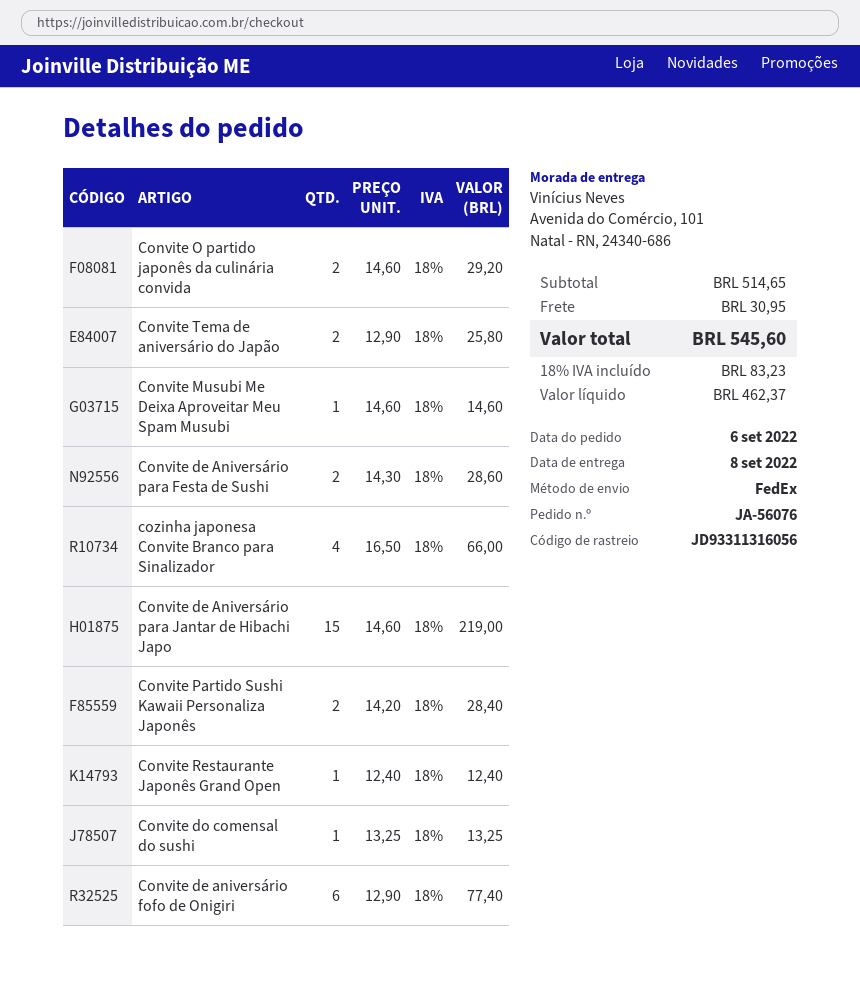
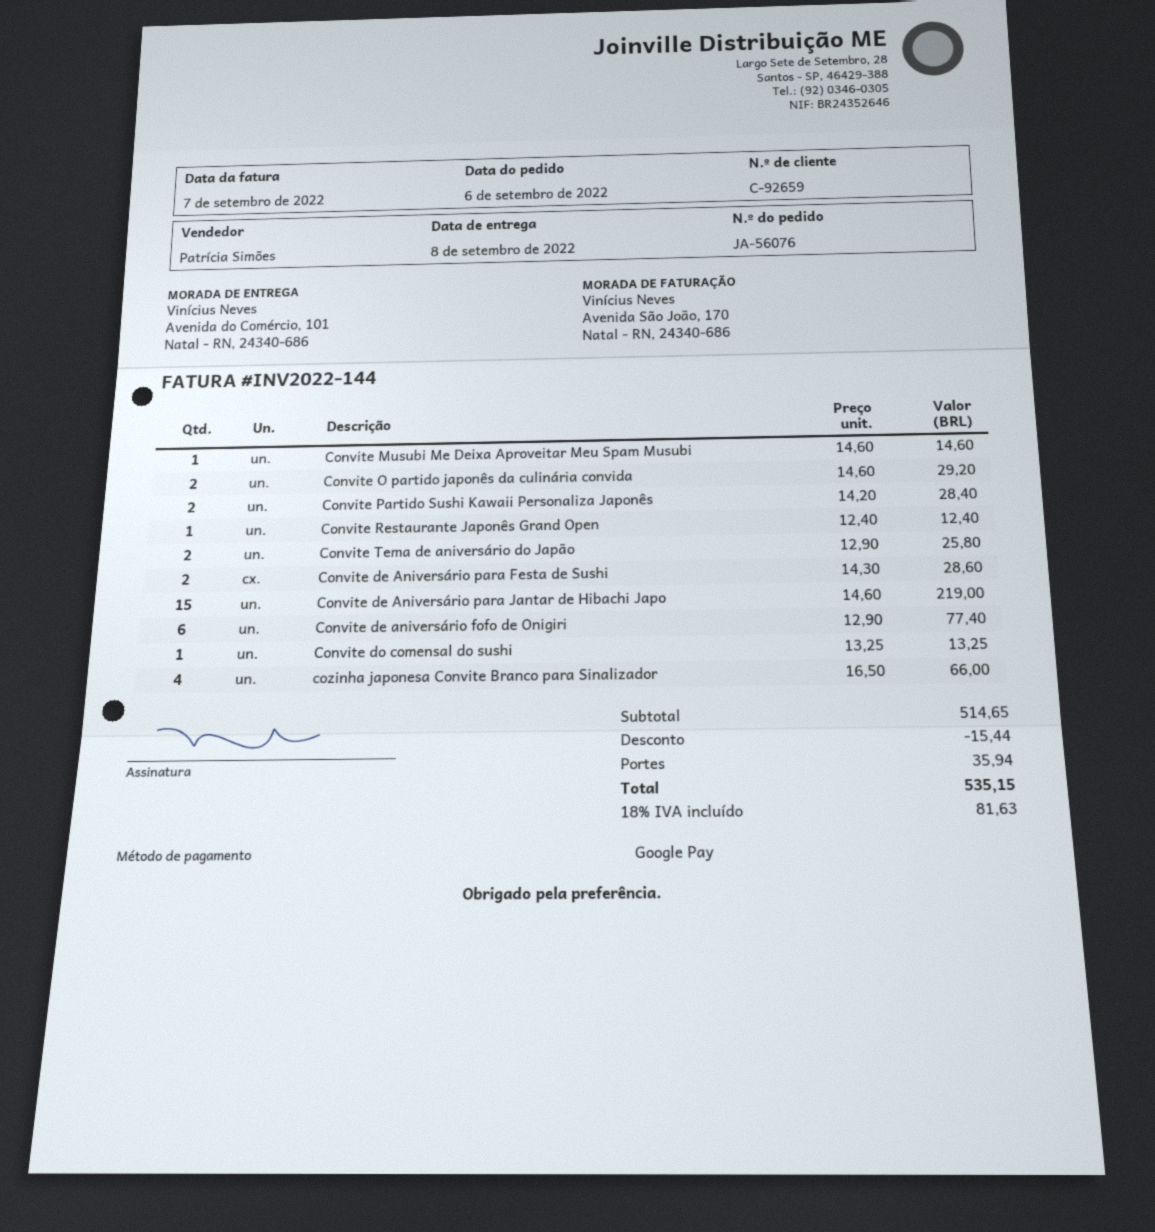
discount: none -> 15.44
shipping: 30.95 -> 35.94
tax: 18% = 83.23 -> 18% = 81.63
total: 545.60 -> 535.15

